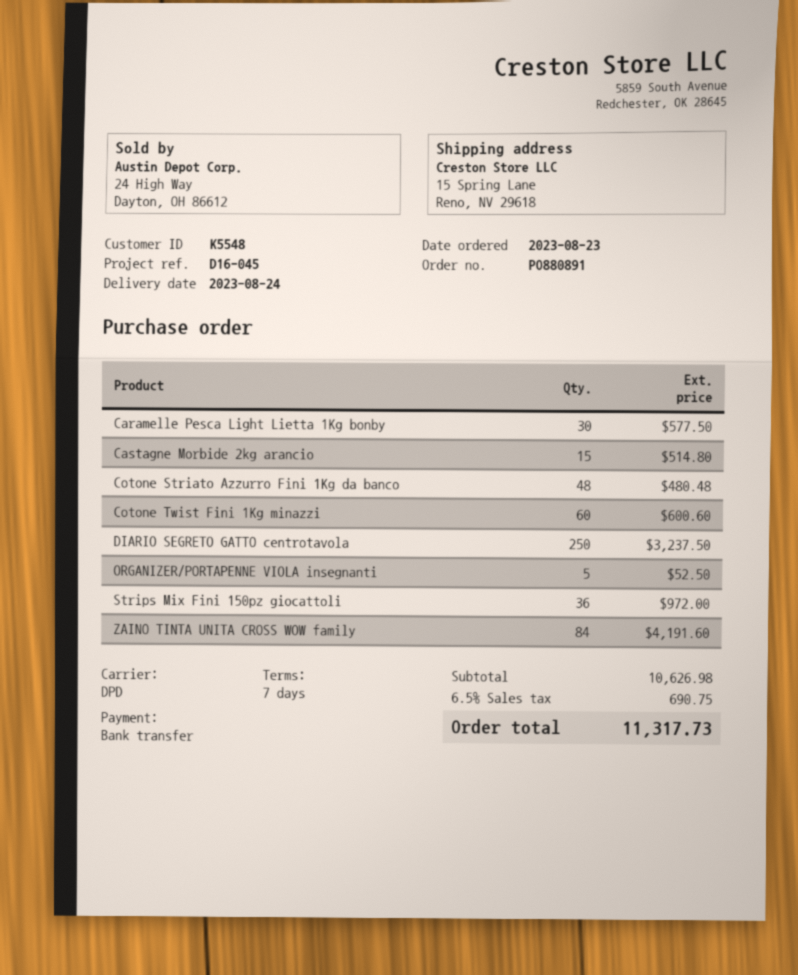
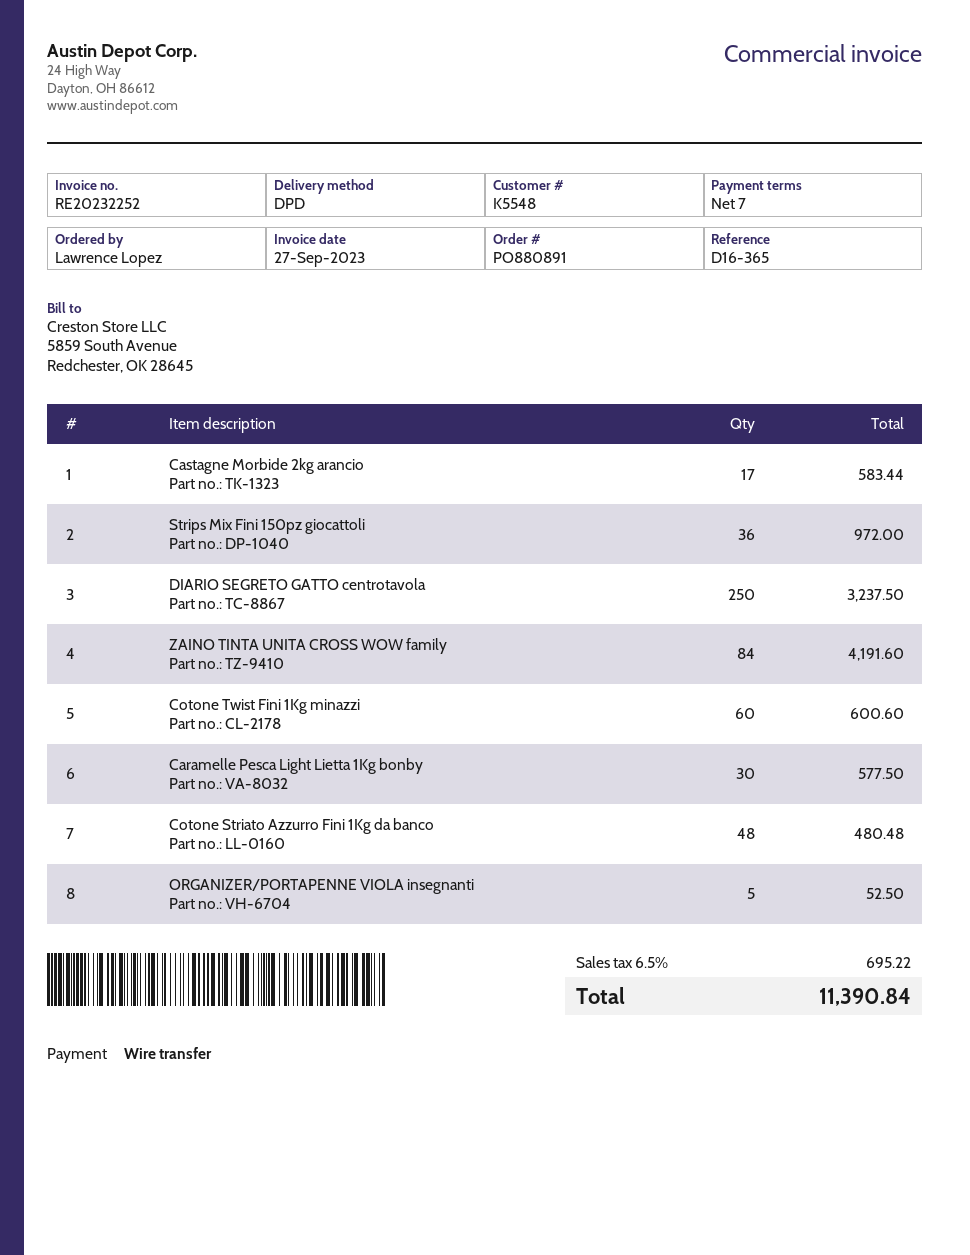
reference: D16-045 -> D16-365
Castagne Morbide 2kg arancio: 15 for 514.80 -> 17 for 583.44
tax: 6.5% = 690.75 -> 6.5% = 695.22
total: 11317.73 -> 11390.84

